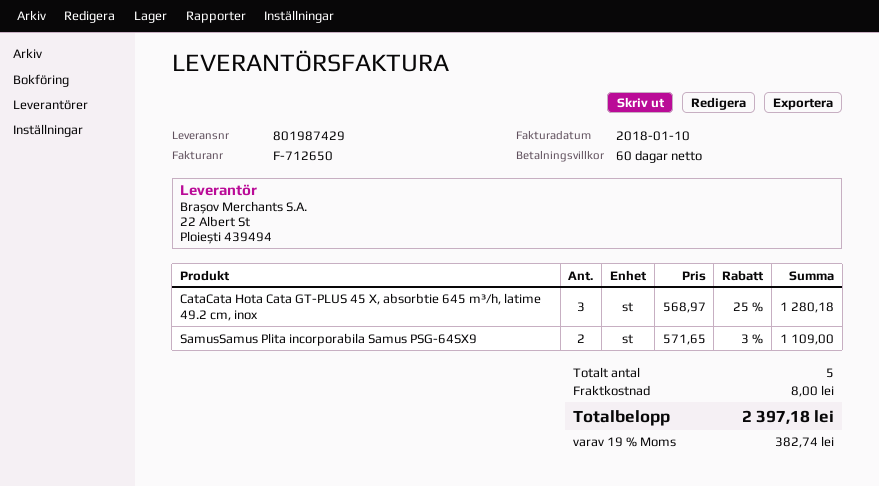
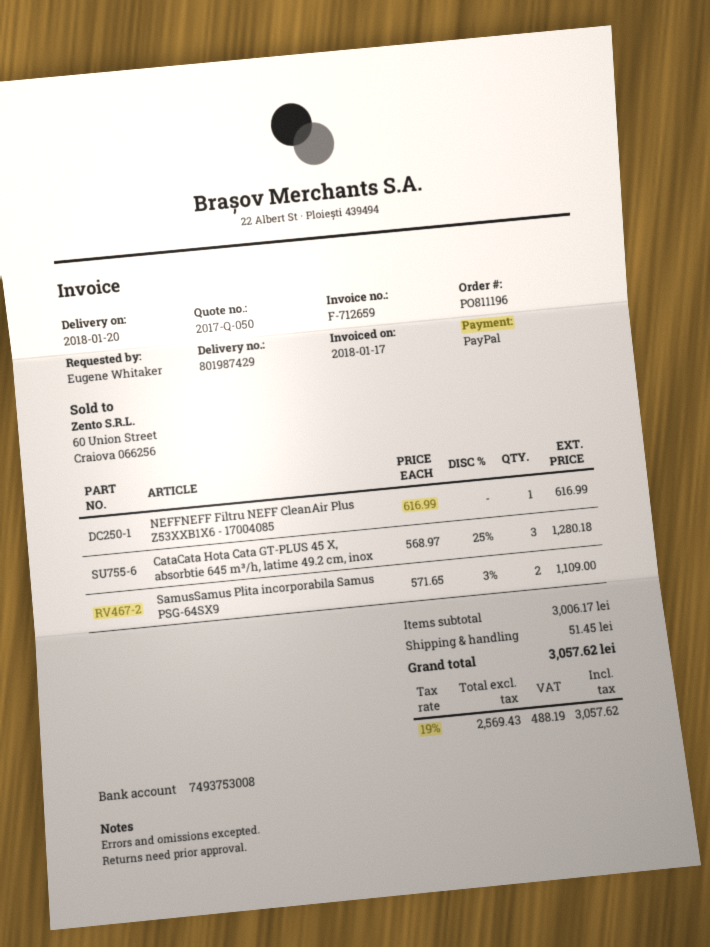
invoice number: F-712650 -> F-712659
invoice date: 2018-01-10 -> 2018-01-17
NEFFNEFF Filtru NEFF CleanAir Plus Z53XXB1X6 - 17004085: none -> 1 x 616.99 = 616.99
shipping: 8.00 -> 51.45
tax: 19% = 382.74 -> 19% = 488.19
total: 2397.18 -> 3057.62

